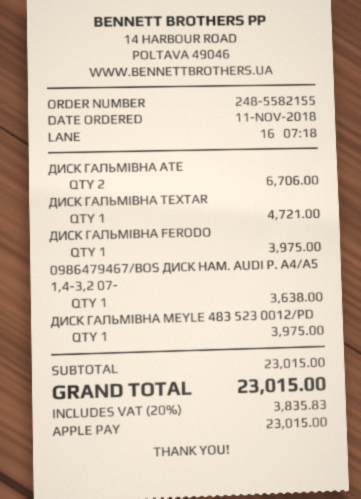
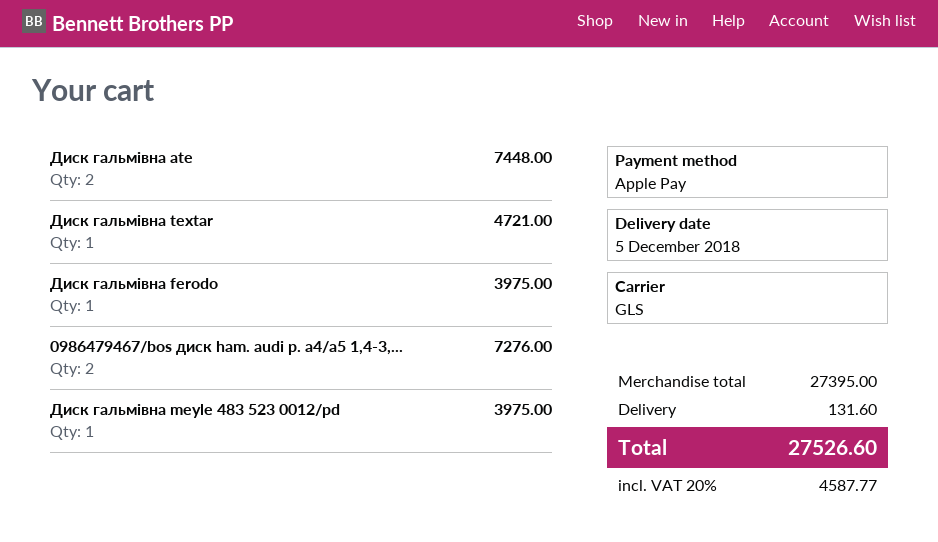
ДИСК ГАЛЬМІВНА ATE: 2 for 6706.00 -> 2 for 7448.00
0986479467/BOS ДИСК HAM. AUDI P. A4/A5 1,4-3,2 07-: 1 for 3638.00 -> 2 for 7276.00
subtotal: 23015.00 -> 27395.00
shipping: none -> 131.60
tax: 20% = 3835.83 -> 20% = 4587.77
total: 23015.00 -> 27526.60

